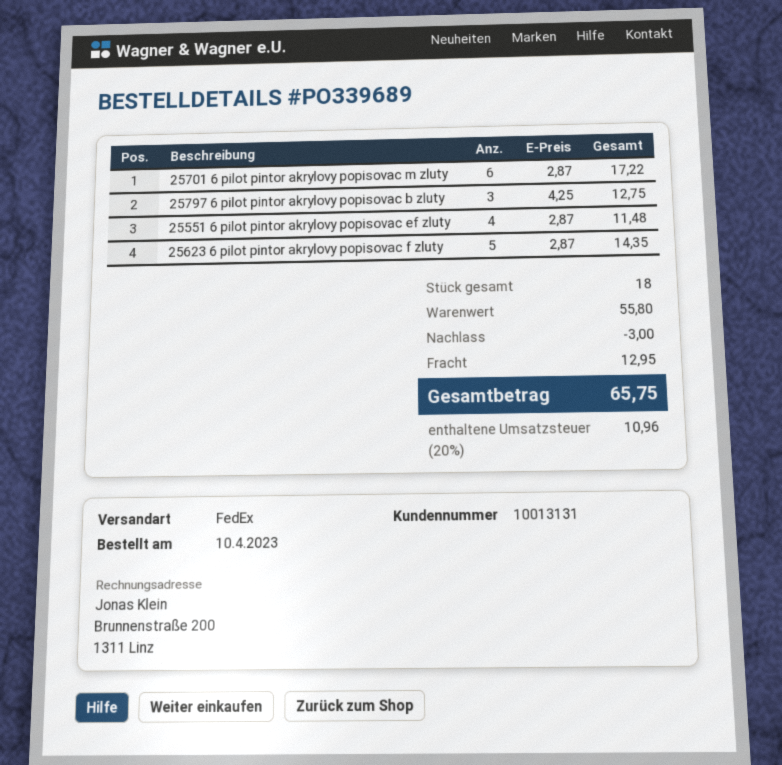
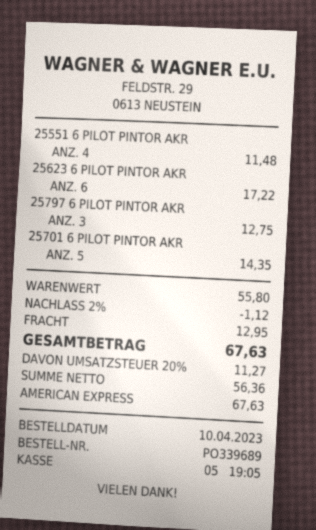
25701 6 pilot pintor akrylovy popisovac m zluty: 6 for 17.22 -> 5 for 14.35
25623 6 pilot pintor akrylovy popisovac f zluty: 5 for 14.35 -> 6 for 17.22
discount: 3.00 -> 1.12
tax: 20% = 10.96 -> 20% = 11.27
total: 65.75 -> 67.63

